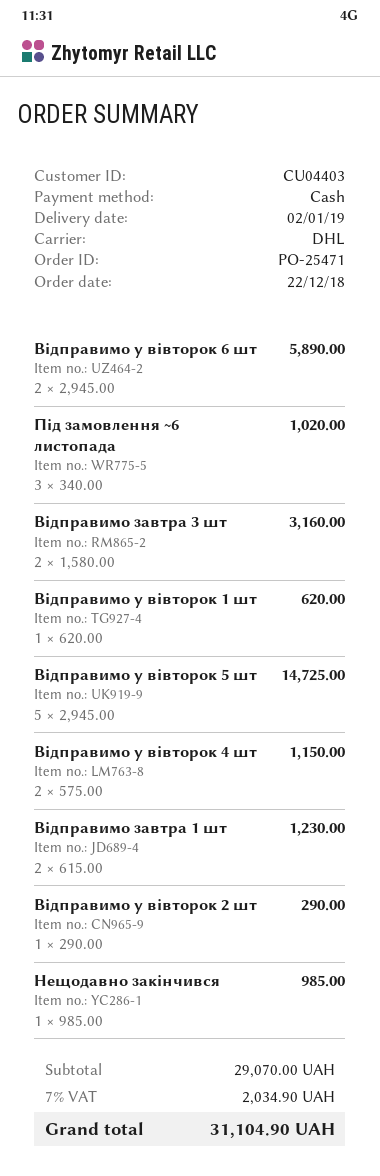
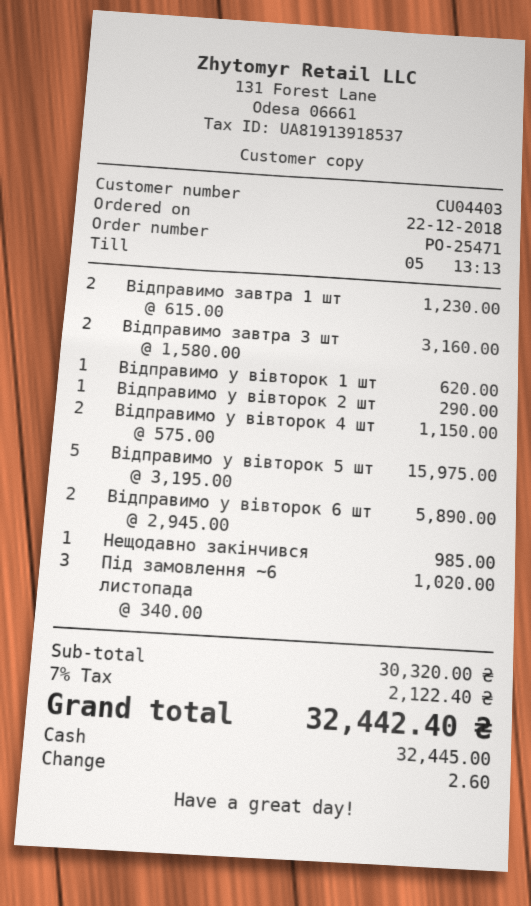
Відправимо у вівторок 5 шт: 5 x 2945.00 = 14725.00 -> 5 x 3195.00 = 15975.00
subtotal: 29070.00 -> 30320.00
tax: 7% = 2034.90 -> 7% = 2122.40
total: 31104.90 -> 32442.40

